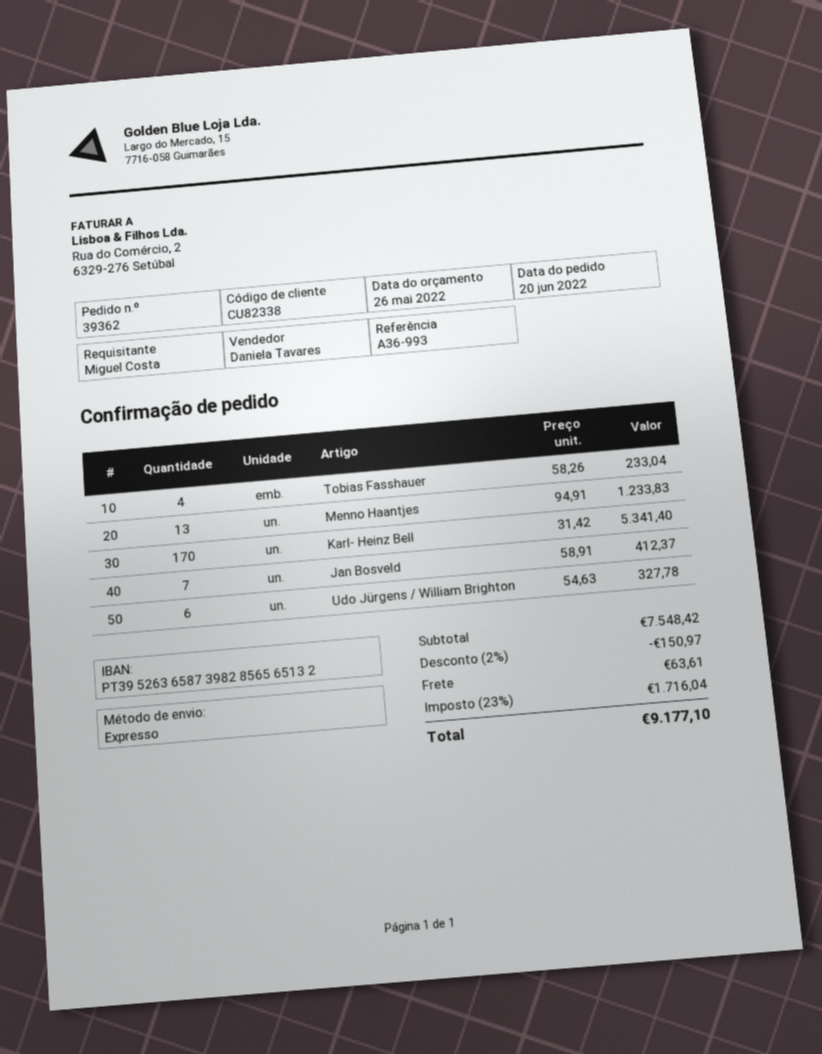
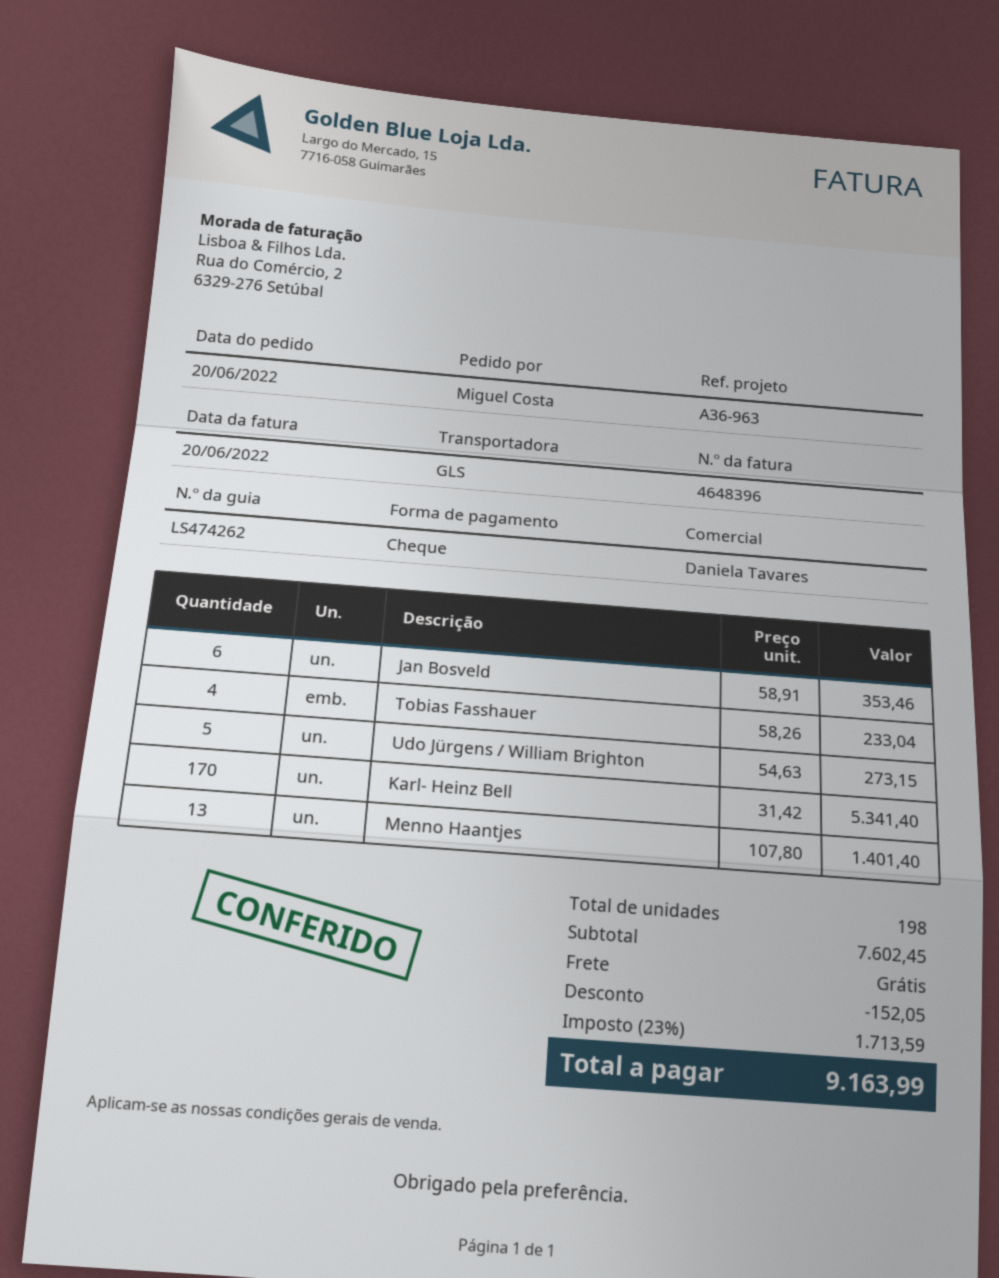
reference: A36-993 -> A36-963
shipping method: express -> GLS
Menno Haantjes: 13 x 94.91 = 1233.83 -> 13 x 107.80 = 1401.40
Jan Bosveld: 7 x 58.91 = 412.37 -> 6 x 58.91 = 353.46
Udo Jürgens / William Brighton: 6 x 54.63 = 327.78 -> 5 x 54.63 = 273.15
subtotal: 7548.42 -> 7602.45
discount: 150.97 -> 152.05
shipping: 63.61 -> 0.00
tax: 23% = 1716.04 -> 23% = 1713.59
total: 9177.10 -> 9163.99

